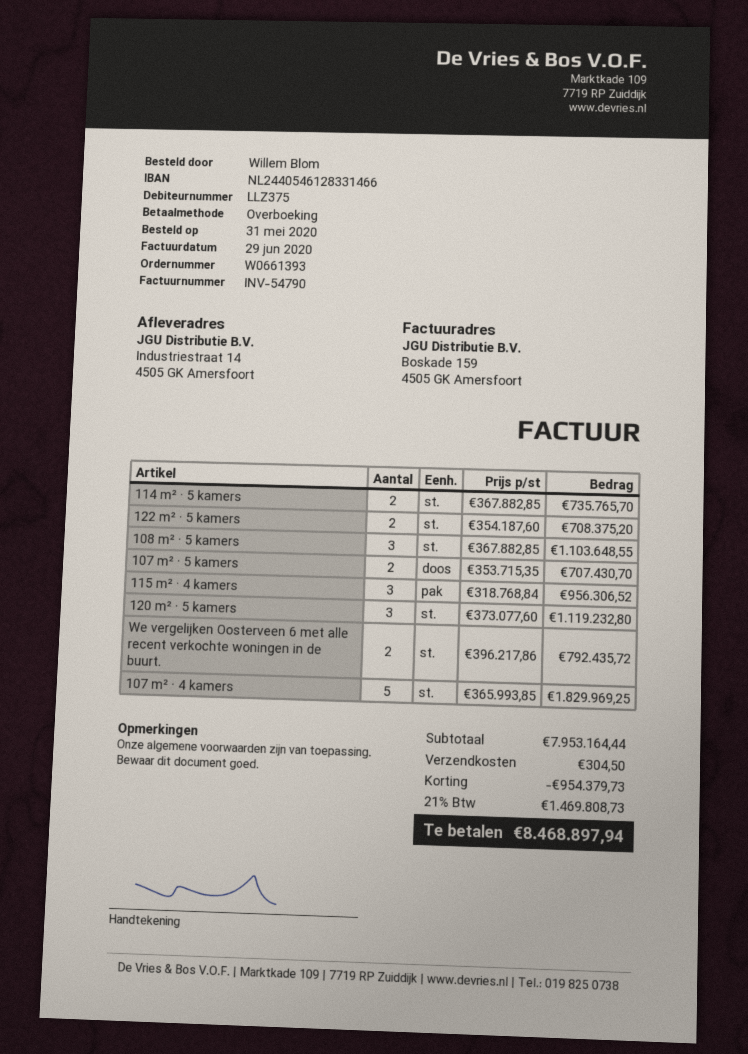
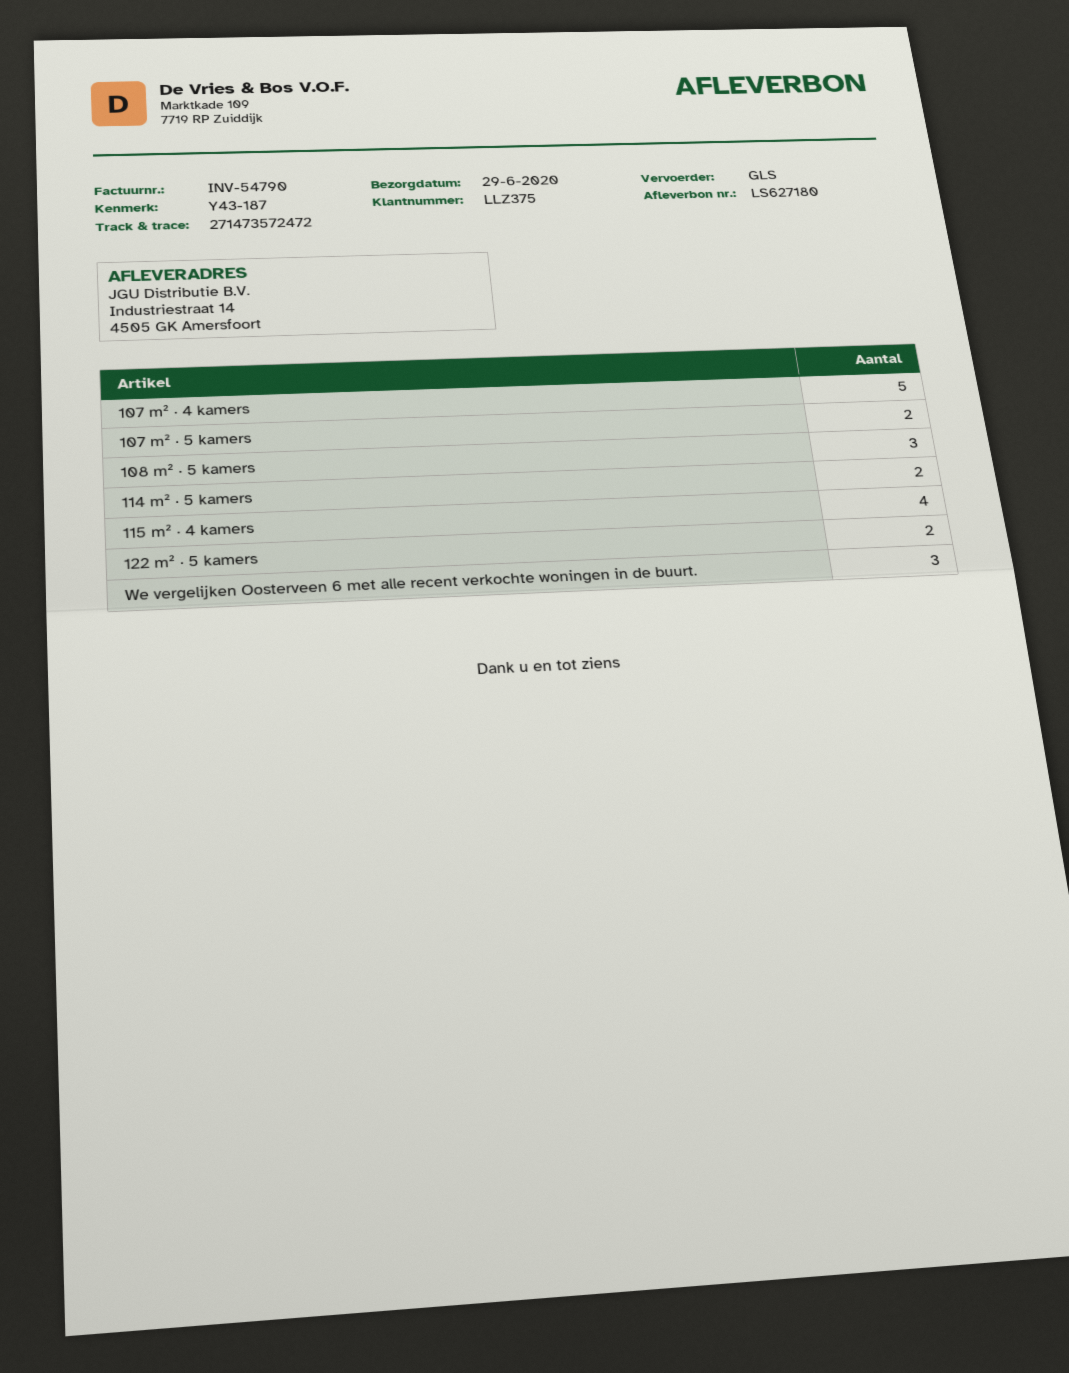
115 m² · 4 kamers: 3 -> 4
120 m² · 5 kamers: 3 -> none
We vergelijken Oosterveen 6 met alle recent verkochte woningen in de buurt.: 2 -> 3

